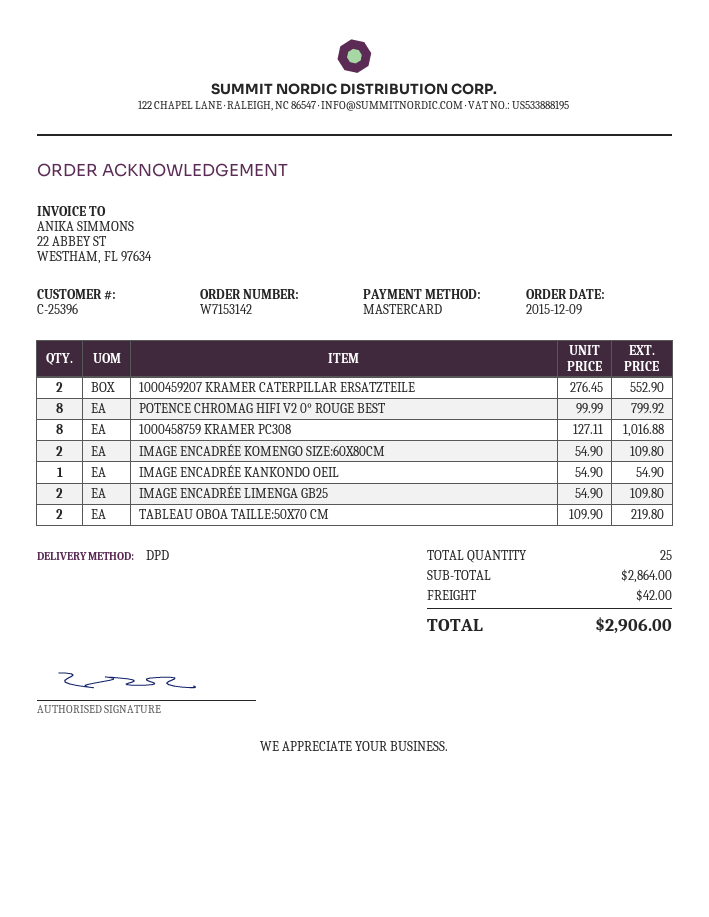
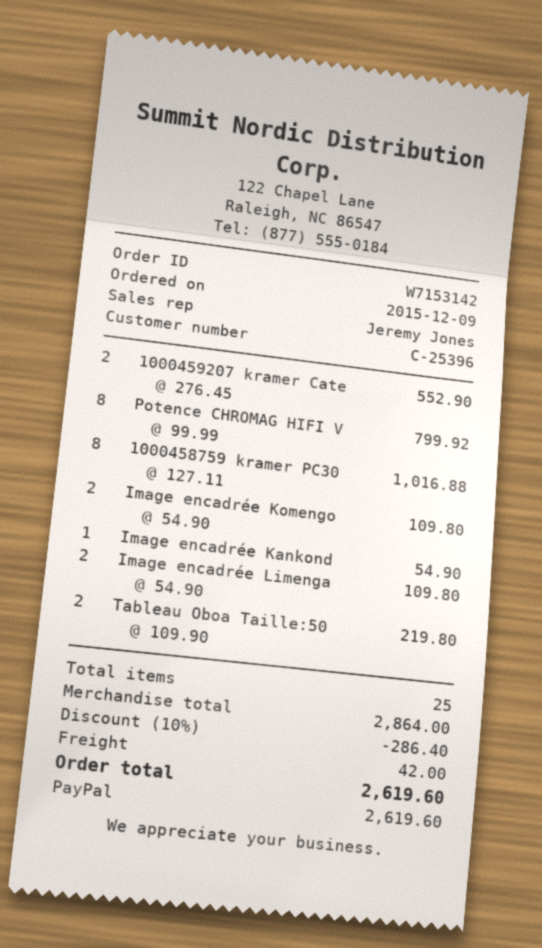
payment method: Mastercard -> PayPal
discount: none -> 10% = 286.40
total: 2906.00 -> 2619.60

